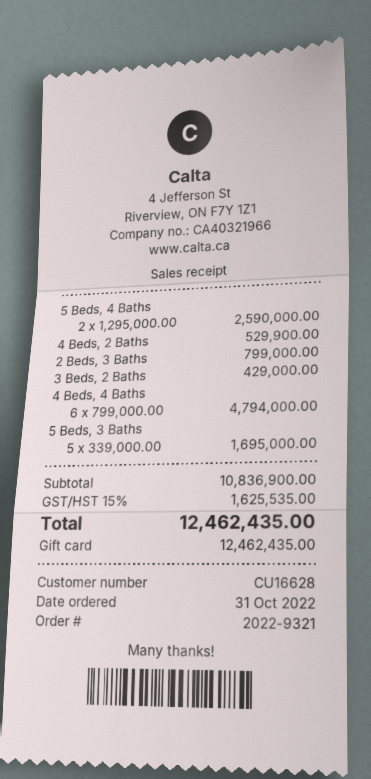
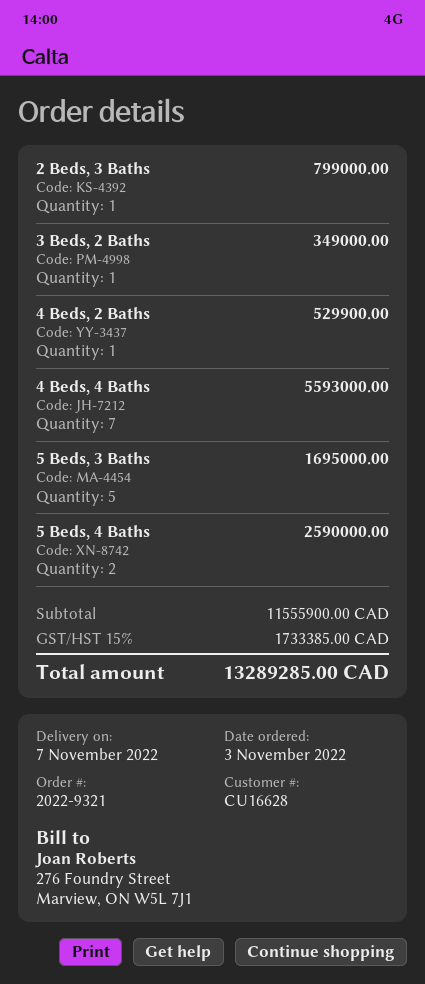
order date: 2022-10-31 -> 2022-11-03
3 Beds, 2 Baths: 1 for 429000.00 -> 1 for 349000.00
4 Beds, 4 Baths: 6 for 4794000.00 -> 7 for 5593000.00
subtotal: 10836900.00 -> 11555900.00
tax: 15% = 1625535.00 -> 15% = 1733385.00
total: 12462435.00 -> 13289285.00

